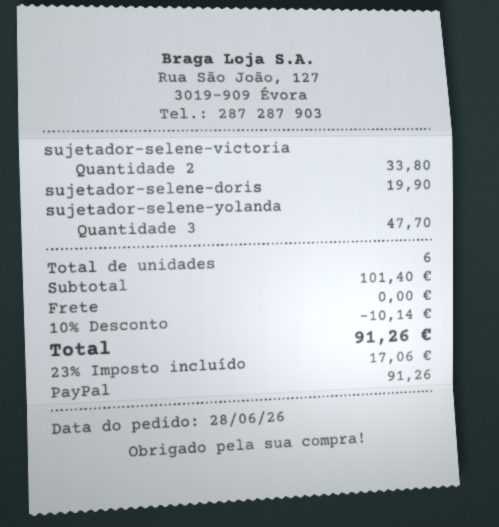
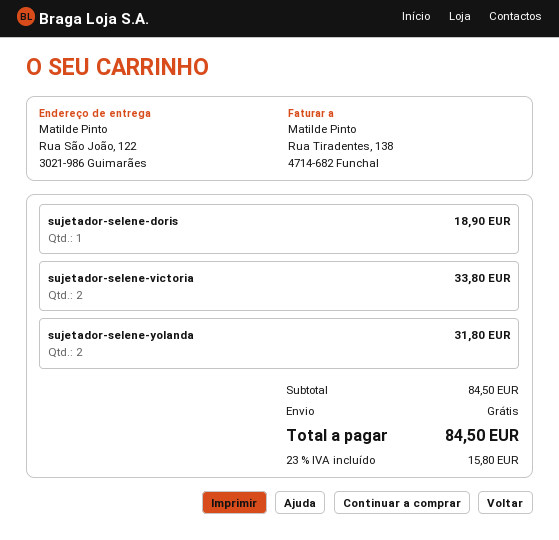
sujetador-selene-doris: 1 for 19.90 -> 1 for 18.90
sujetador-selene-yolanda: 3 for 47.70 -> 2 for 31.80
subtotal: 101.40 -> 84.50
discount: 10% = 10.14 -> none
tax: 23% = 17.06 -> 23% = 15.80
total: 91.26 -> 84.50

